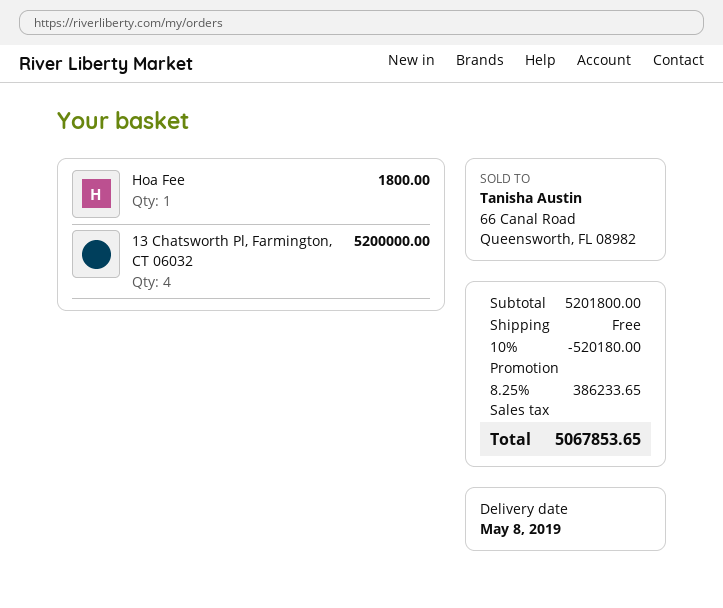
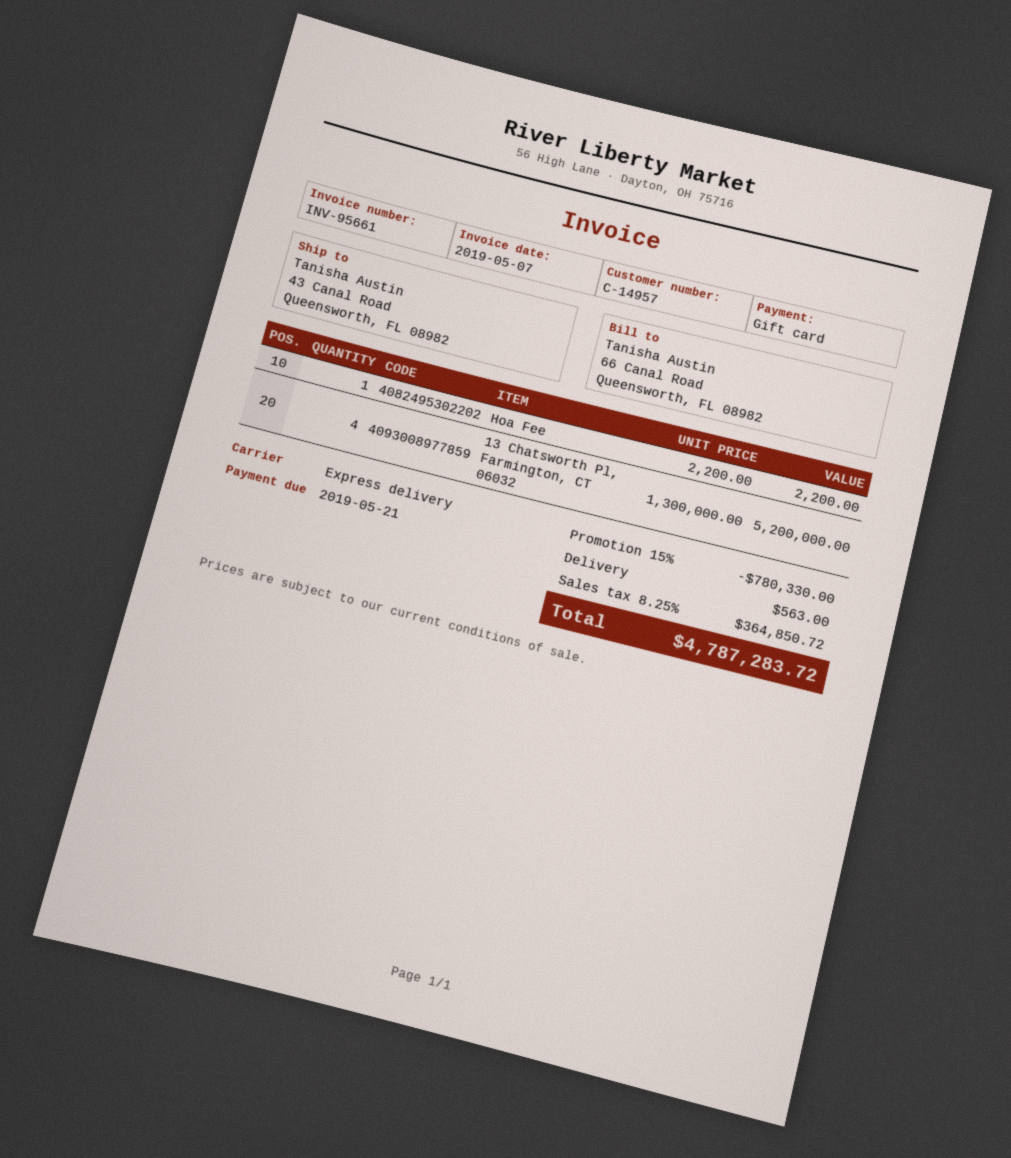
Hoa Fee: 1 for 1800.00 -> 1 for 2200.00
discount: 10% = 520180.00 -> 15% = 780330.00
shipping: 0.00 -> 563.00
tax: 8.25% = 386233.65 -> 8.25% = 364850.72
total: 5067853.65 -> 4787283.72

